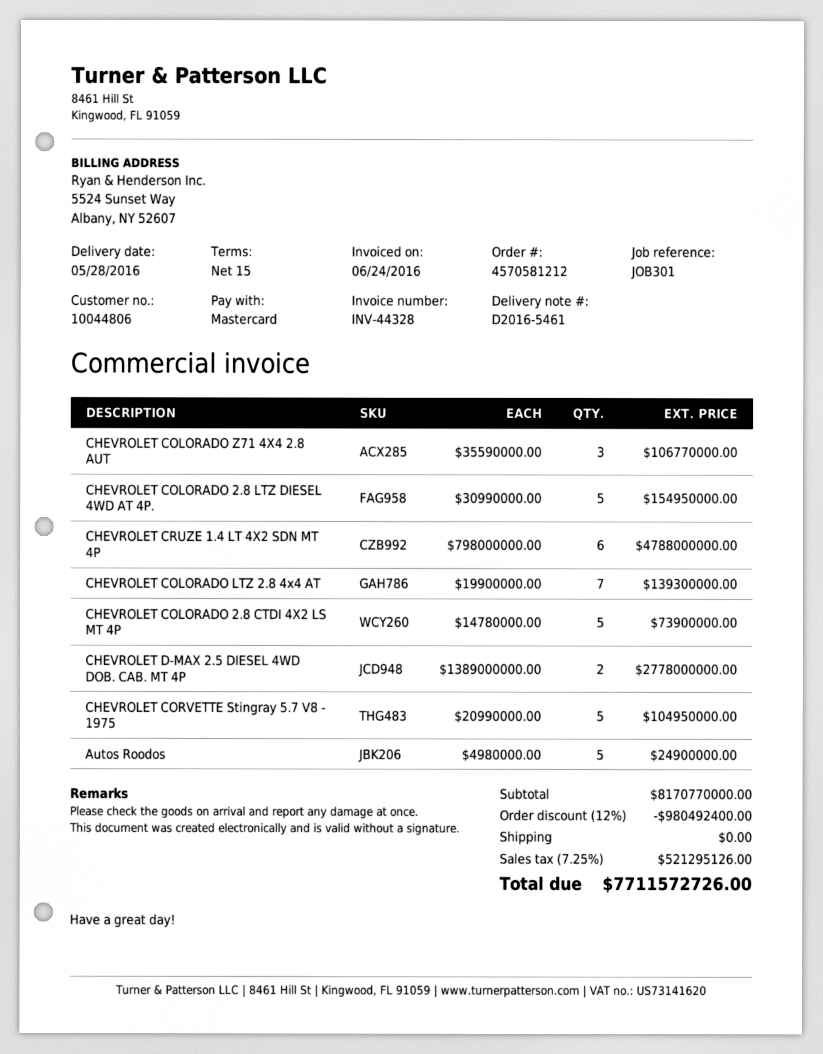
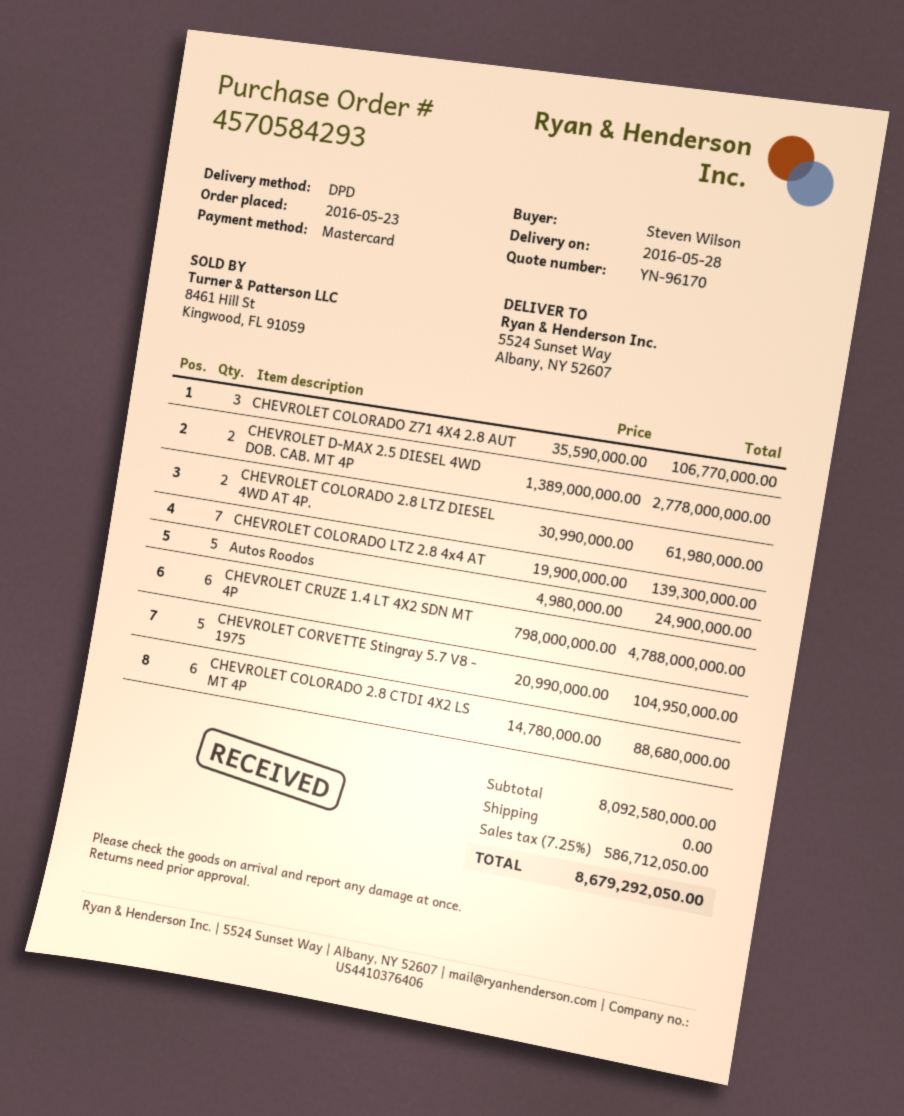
order number: 4570581212 -> 4570584293
CHEVROLET COLORADO 2.8 LTZ DIESEL 4WD AT 4P.: 5 x 30990000.00 = 154950000.00 -> 2 x 30990000.00 = 61980000.00
CHEVROLET COLORADO 2.8 CTDI 4X2 LS MT 4P: 5 x 14780000.00 = 73900000.00 -> 6 x 14780000.00 = 88680000.00
subtotal: 8170770000.00 -> 8092580000.00
discount: 12% = 980492400.00 -> none
tax: 7.25% = 521295126.00 -> 7.25% = 586712050.00
total: 7711572726.00 -> 8679292050.00

